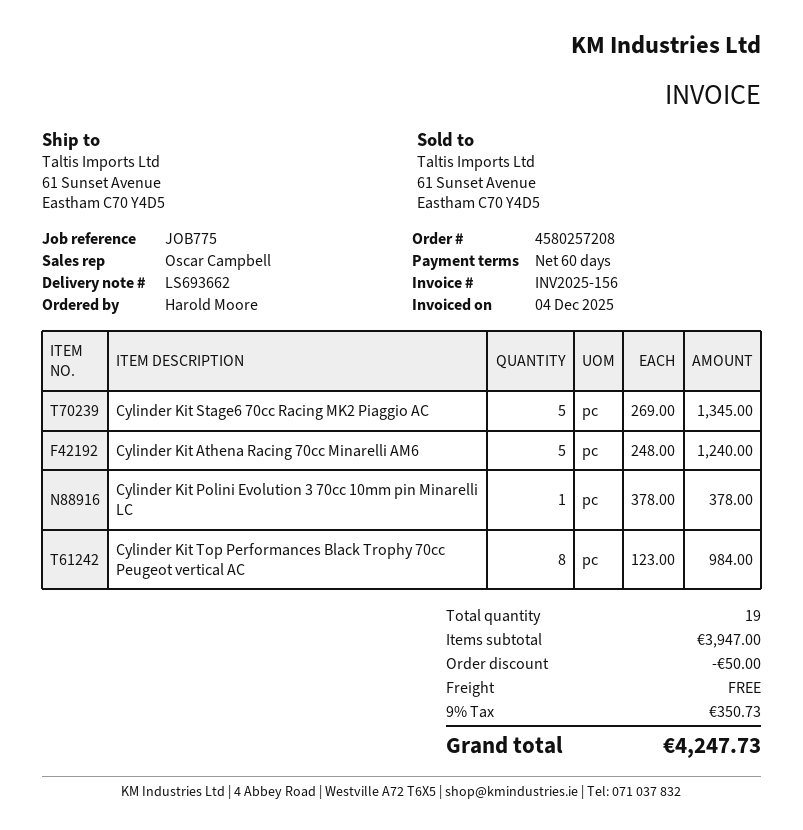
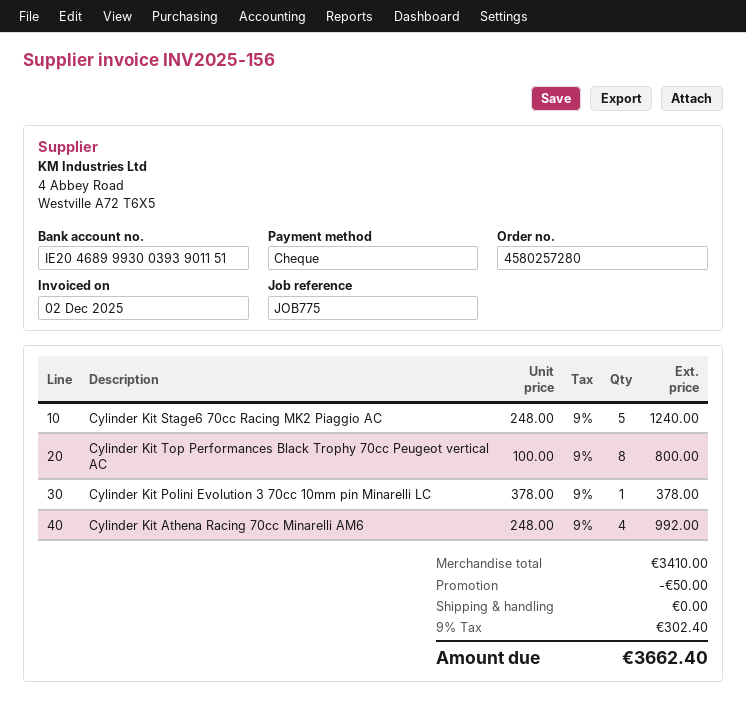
order number: 4580257208 -> 4580257280
invoice date: 2025-12-04 -> 2025-12-02
Cylinder Kit Stage6 70cc Racing MK2 Piaggio AC: 5 x 269.00 = 1345.00 -> 5 x 248.00 = 1240.00
Cylinder Kit Athena Racing 70cc Minarelli AM6: 5 x 248.00 = 1240.00 -> 4 x 248.00 = 992.00
Cylinder Kit Top Performances Black Trophy 70cc Peugeot vertical AC: 8 x 123.00 = 984.00 -> 8 x 100.00 = 800.00
subtotal: 3947.00 -> 3410.00
tax: 9% = 350.73 -> 9% = 302.40
total: 4247.73 -> 3662.40

